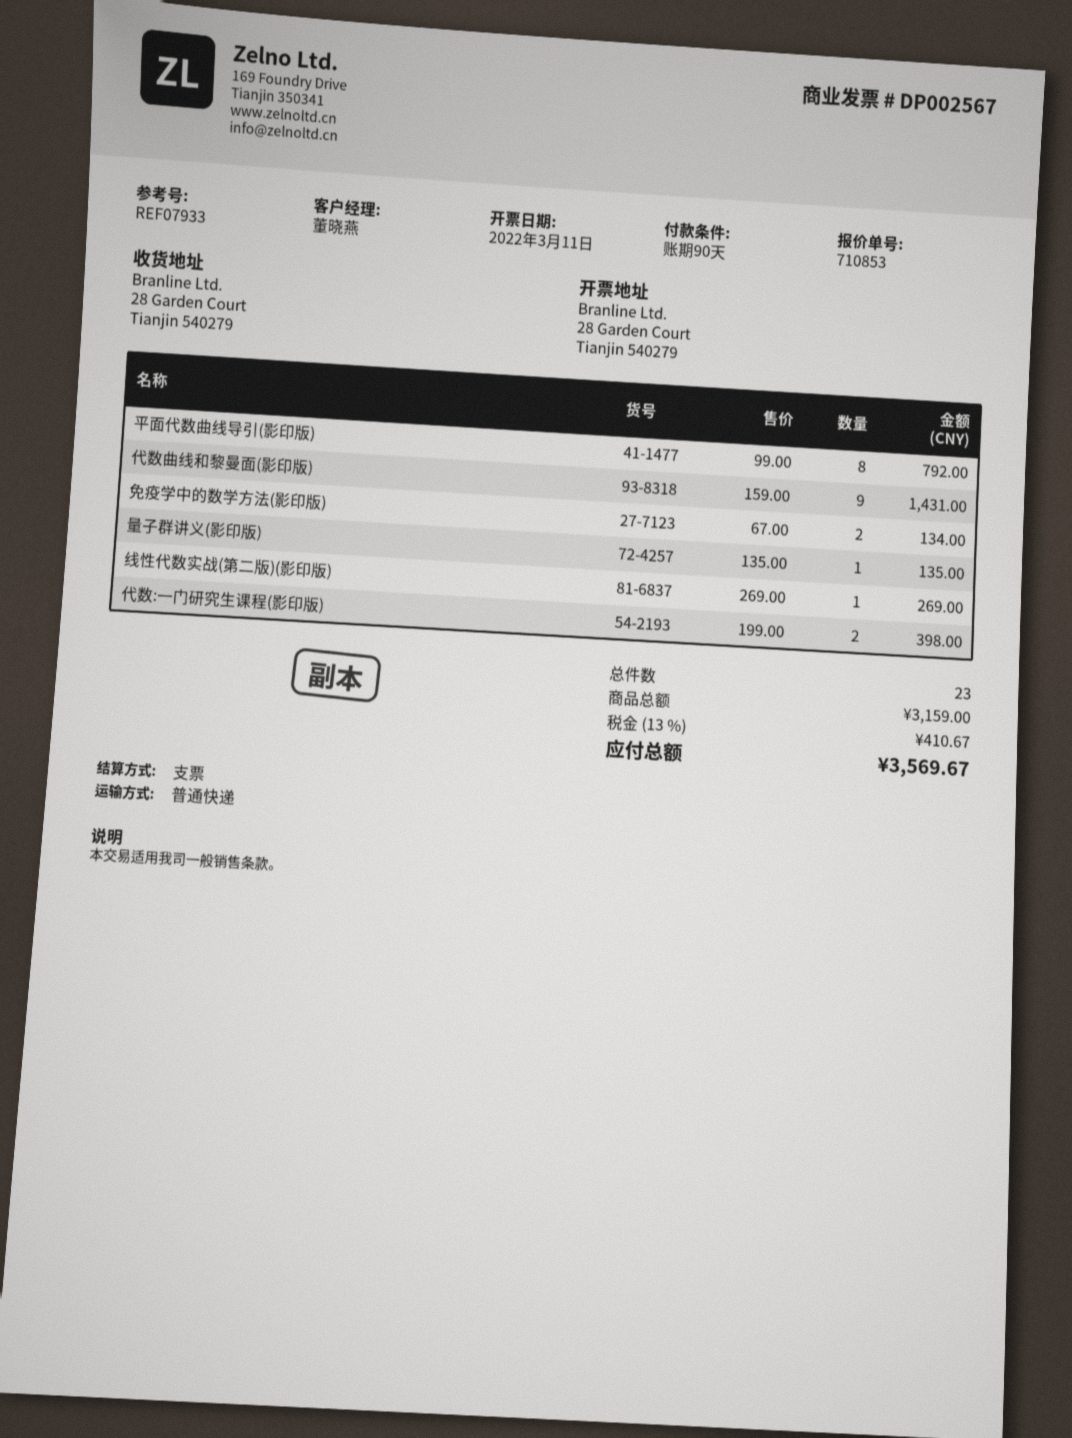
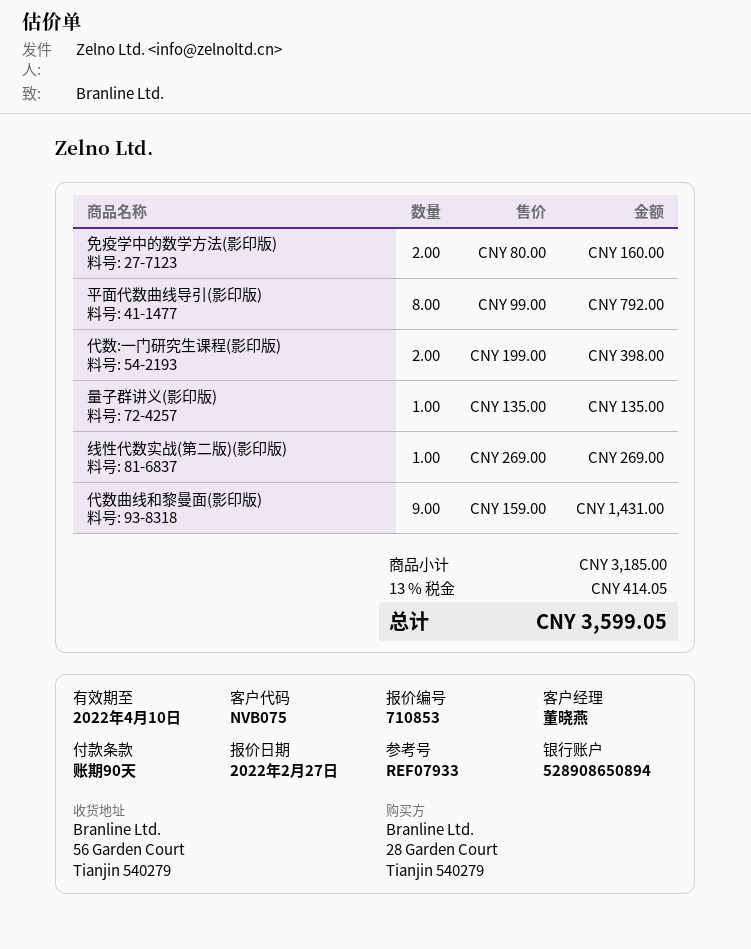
ship to: 28 Garden Court, Tianjin 540279 -> 56 Garden Court, Tianjin 540279
免疫学中的数学方法(影印版): 2 x 67.00 = 134.00 -> 2 x 80.00 = 160.00
subtotal: 3159.00 -> 3185.00
tax: 13% = 410.67 -> 13% = 414.05
total: 3569.67 -> 3599.05

